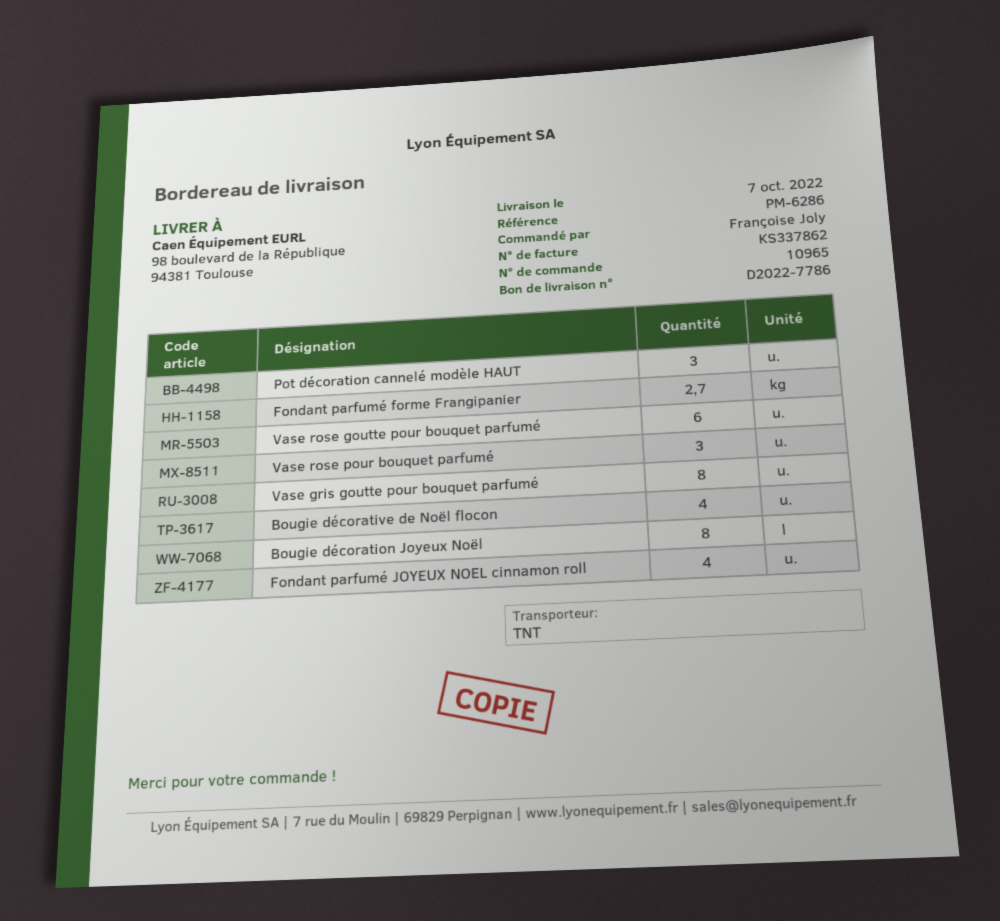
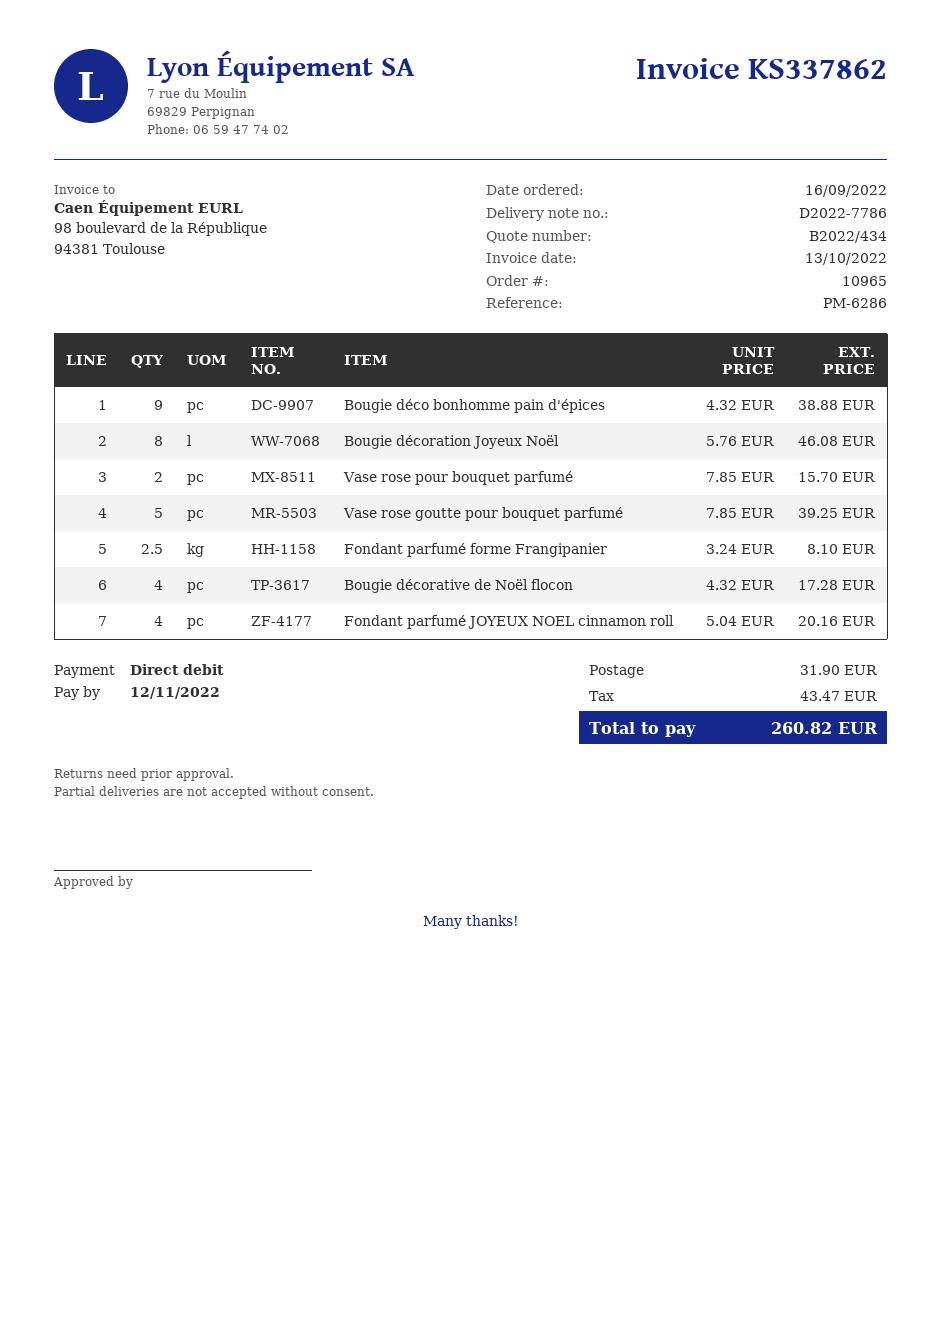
Pot décoration cannelé modèle HAUT: 3 -> none
Fondant parfumé forme Frangipanier: 2.7 -> 2.5
Vase rose goutte pour bouquet parfumé: 6 -> 5
Vase rose pour bouquet parfumé: 3 -> 2
Vase gris goutte pour bouquet parfumé: 8 -> none
Bougie déco bonhomme pain d'épices: none -> 9

